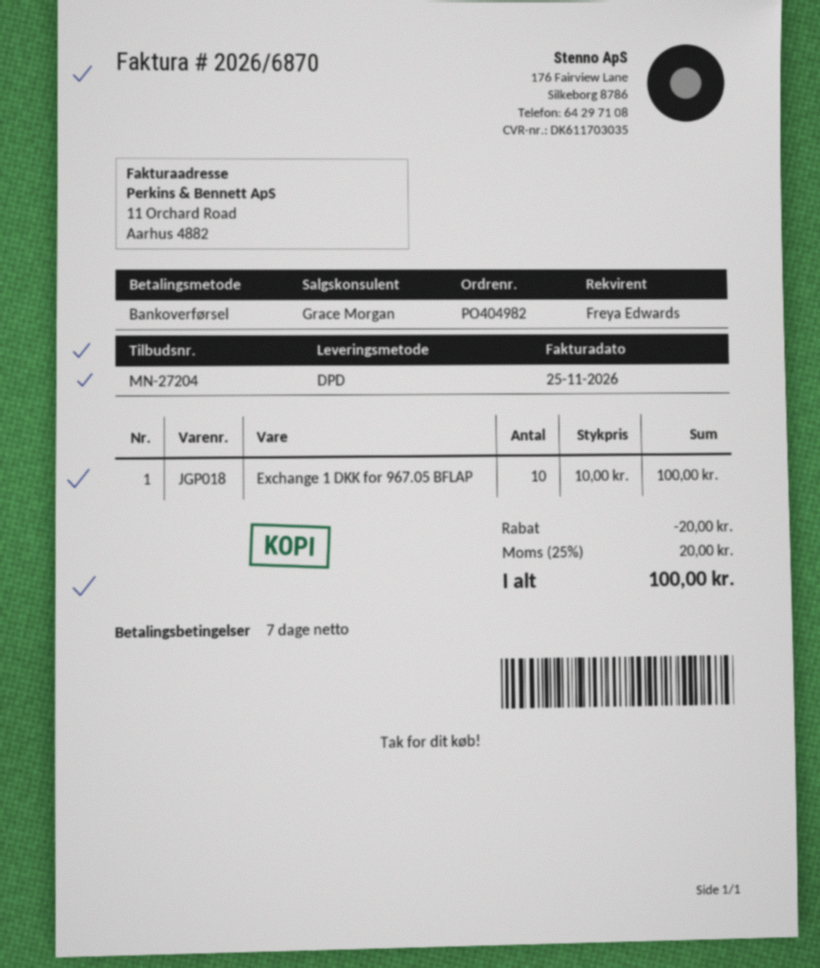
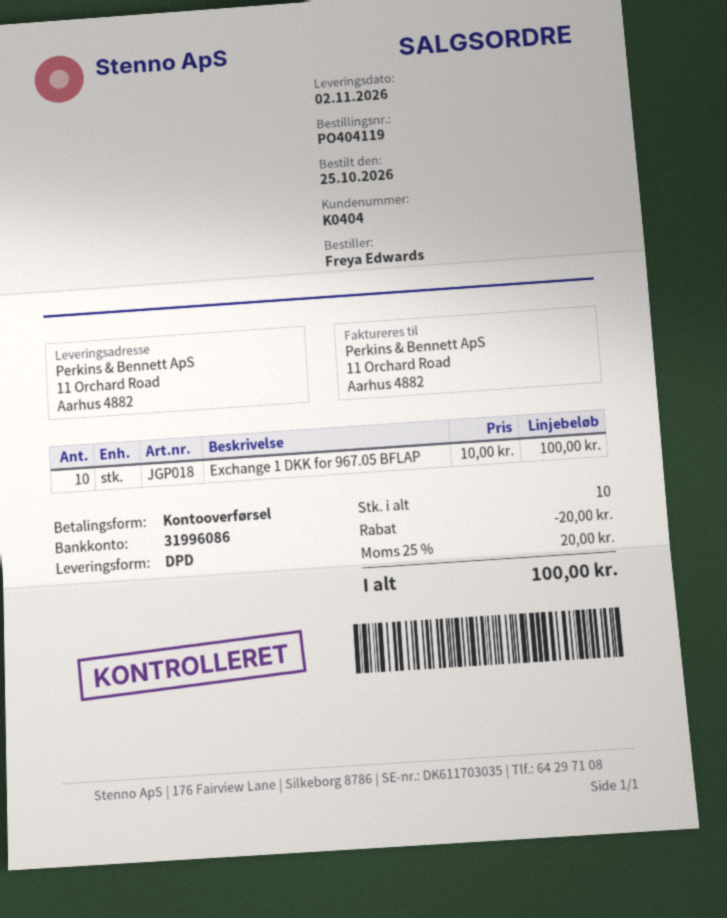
order number: PO404982 -> PO404119

